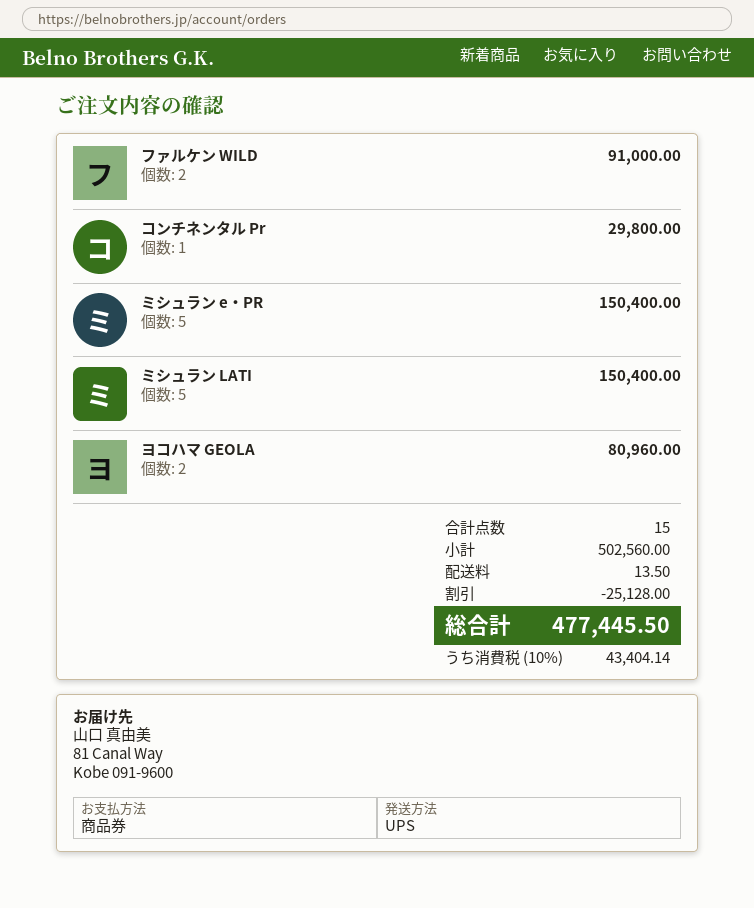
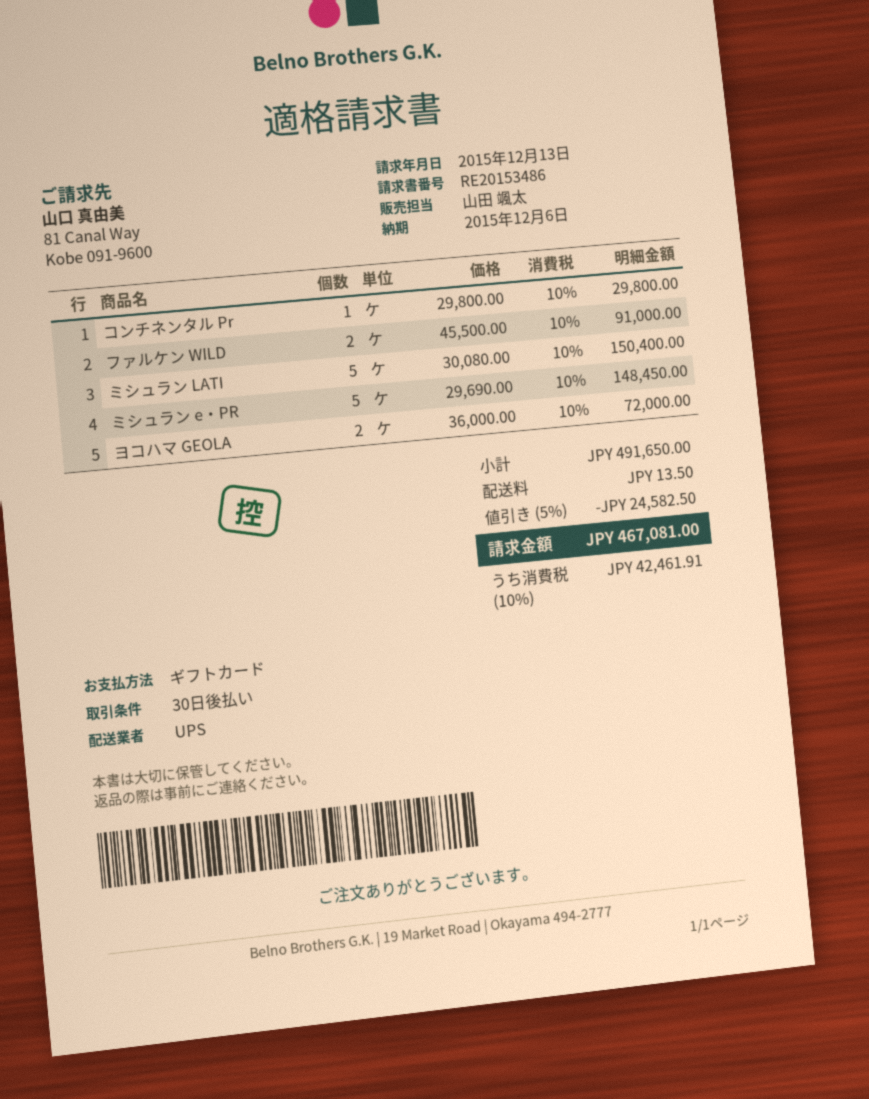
ミシュラン e・PR: 5 for 150400.00 -> 5 for 148450.00
ヨコハマ GEOLA: 2 for 80960.00 -> 2 for 72000.00
subtotal: 502560.00 -> 491650.00
discount: 25128.00 -> 24582.50
tax: 10% = 43404.14 -> 10% = 42461.91
total: 477445.50 -> 467081.00

